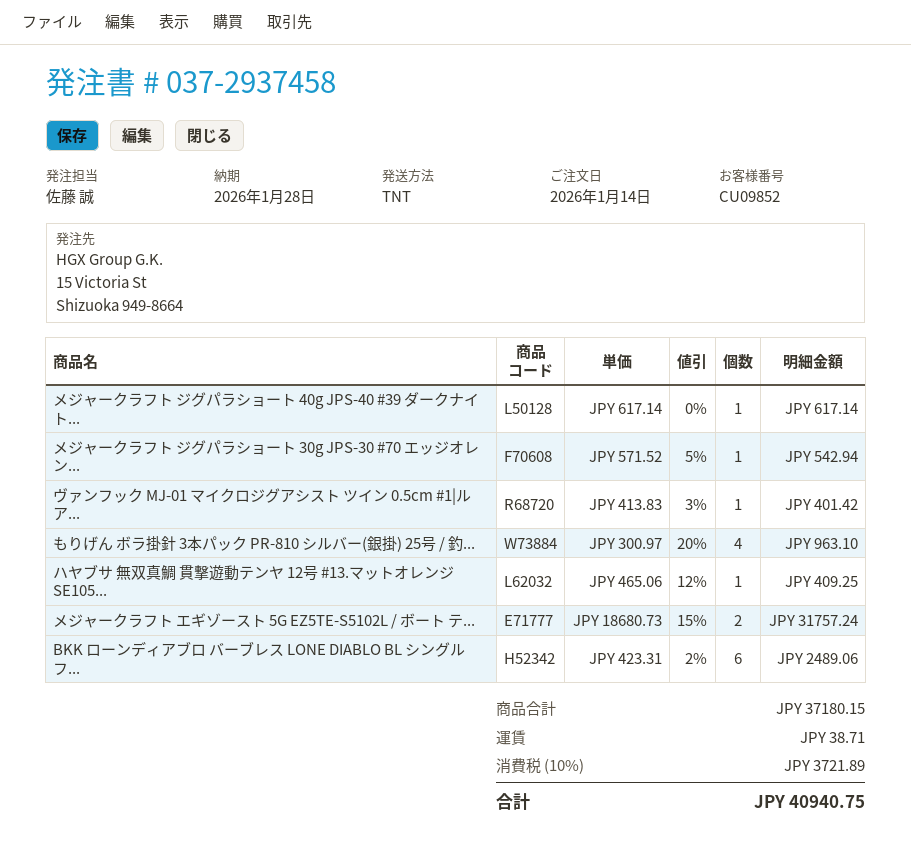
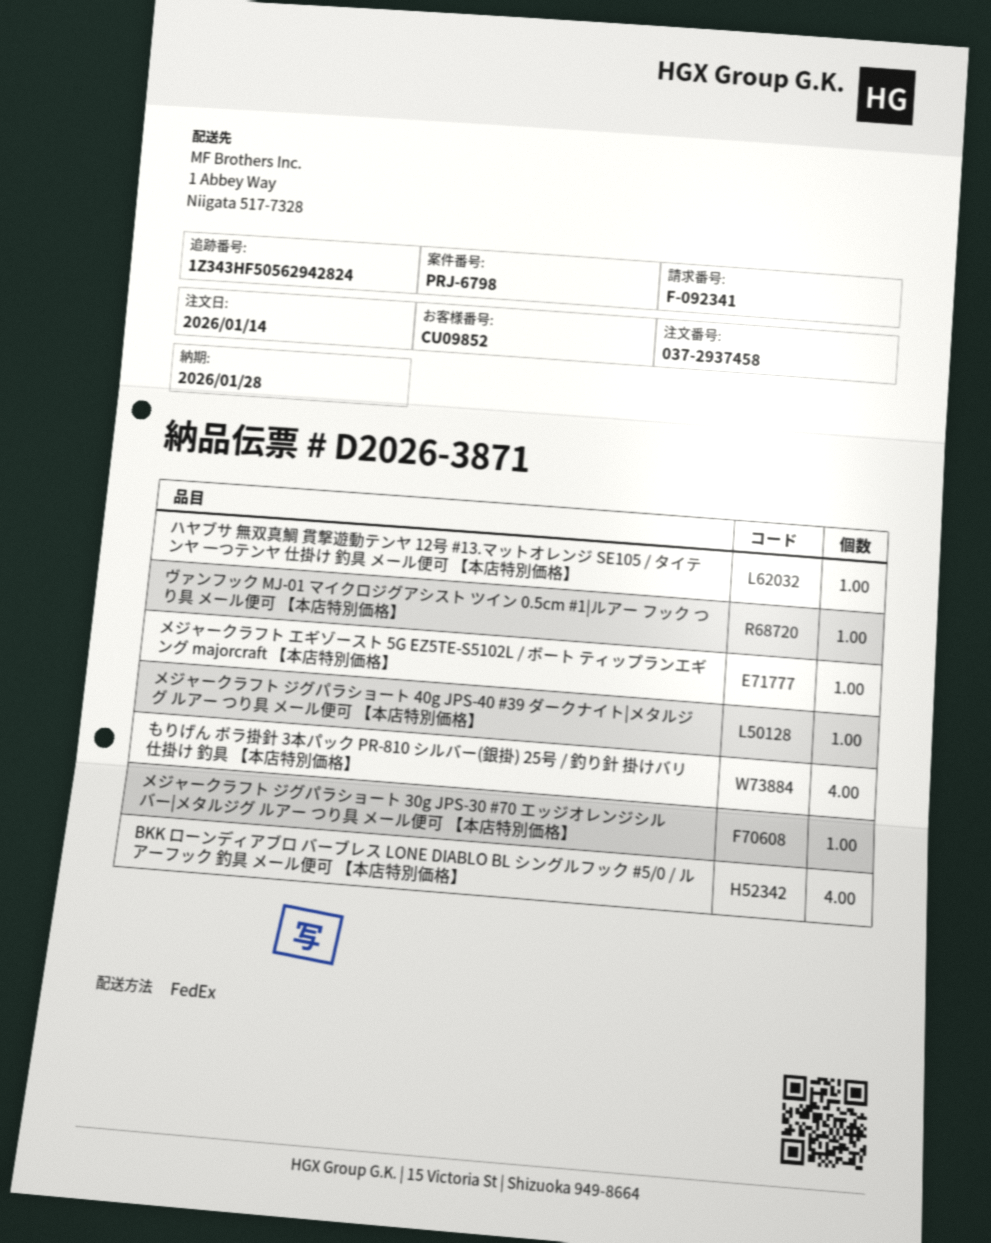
shipping method: TNT -> FedEx
メジャークラフト エギゾースト 5G EZ5TE-S5102L / ボート テ...: 2 -> 1
BKK ローンディアブロ バーブレス LONE DIABLO BL シングルフ...: 6 -> 4

